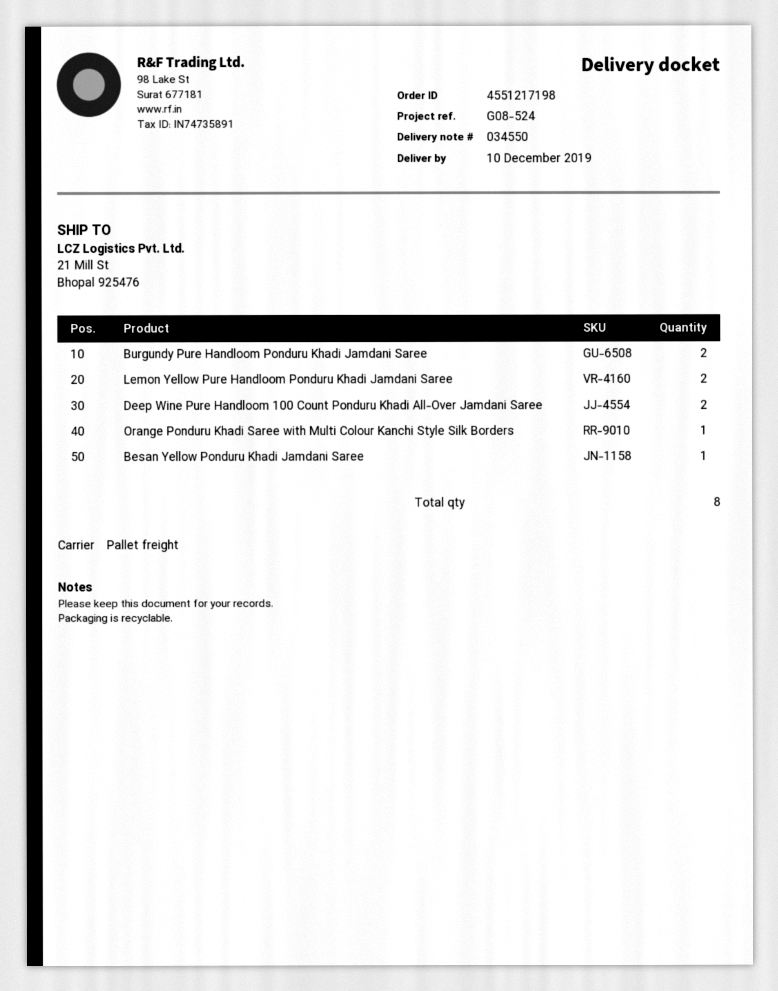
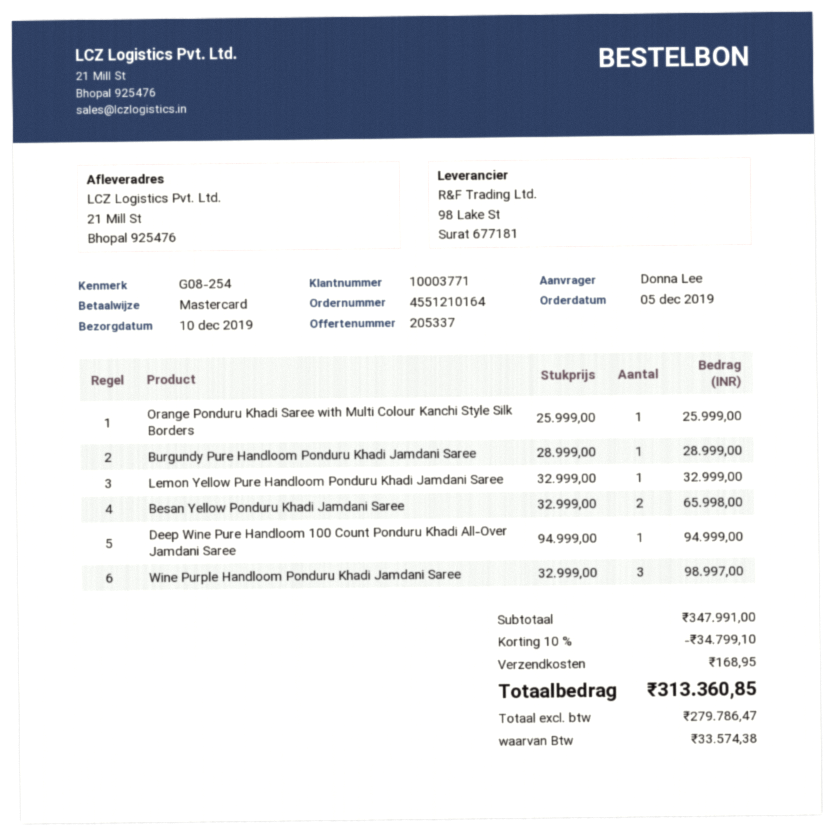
order number: 4551217198 -> 4551210164
reference: G08-524 -> G08-254
Burgundy Pure Handloom Ponduru Khadi Jamdani Saree: 2 -> 1
Lemon Yellow Pure Handloom Ponduru Khadi Jamdani Saree: 2 -> 1
Deep Wine Pure Handloom 100 Count Ponduru Khadi All-Over Jamdani Saree: 2 -> 1
Besan Yellow Ponduru Khadi Jamdani Saree: 1 -> 2
Wine Purple Handloom Ponduru Khadi Jamdani Saree: none -> 3

